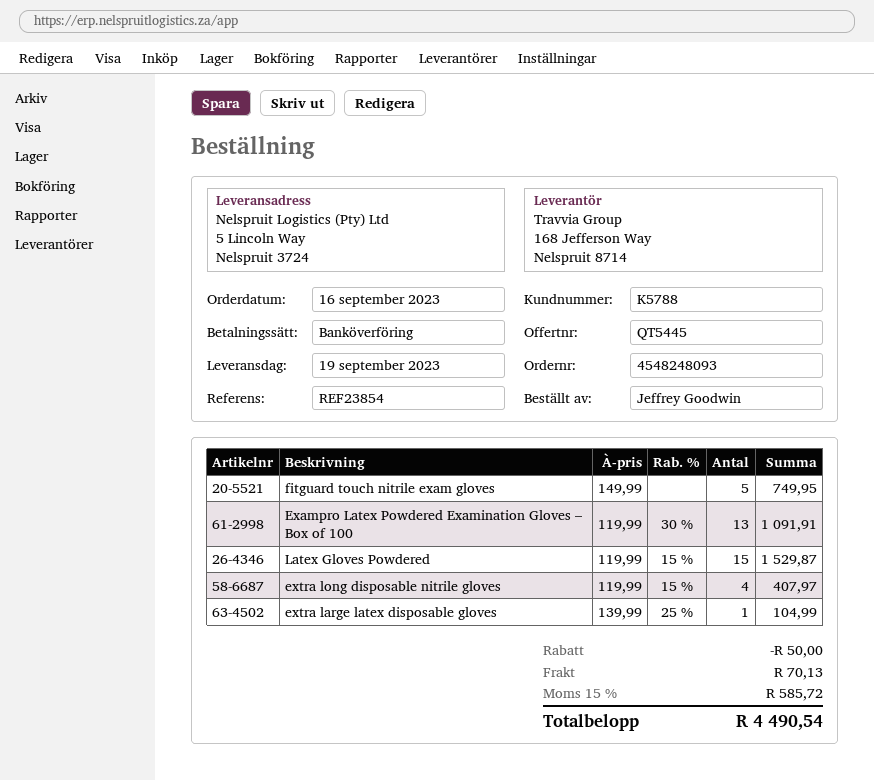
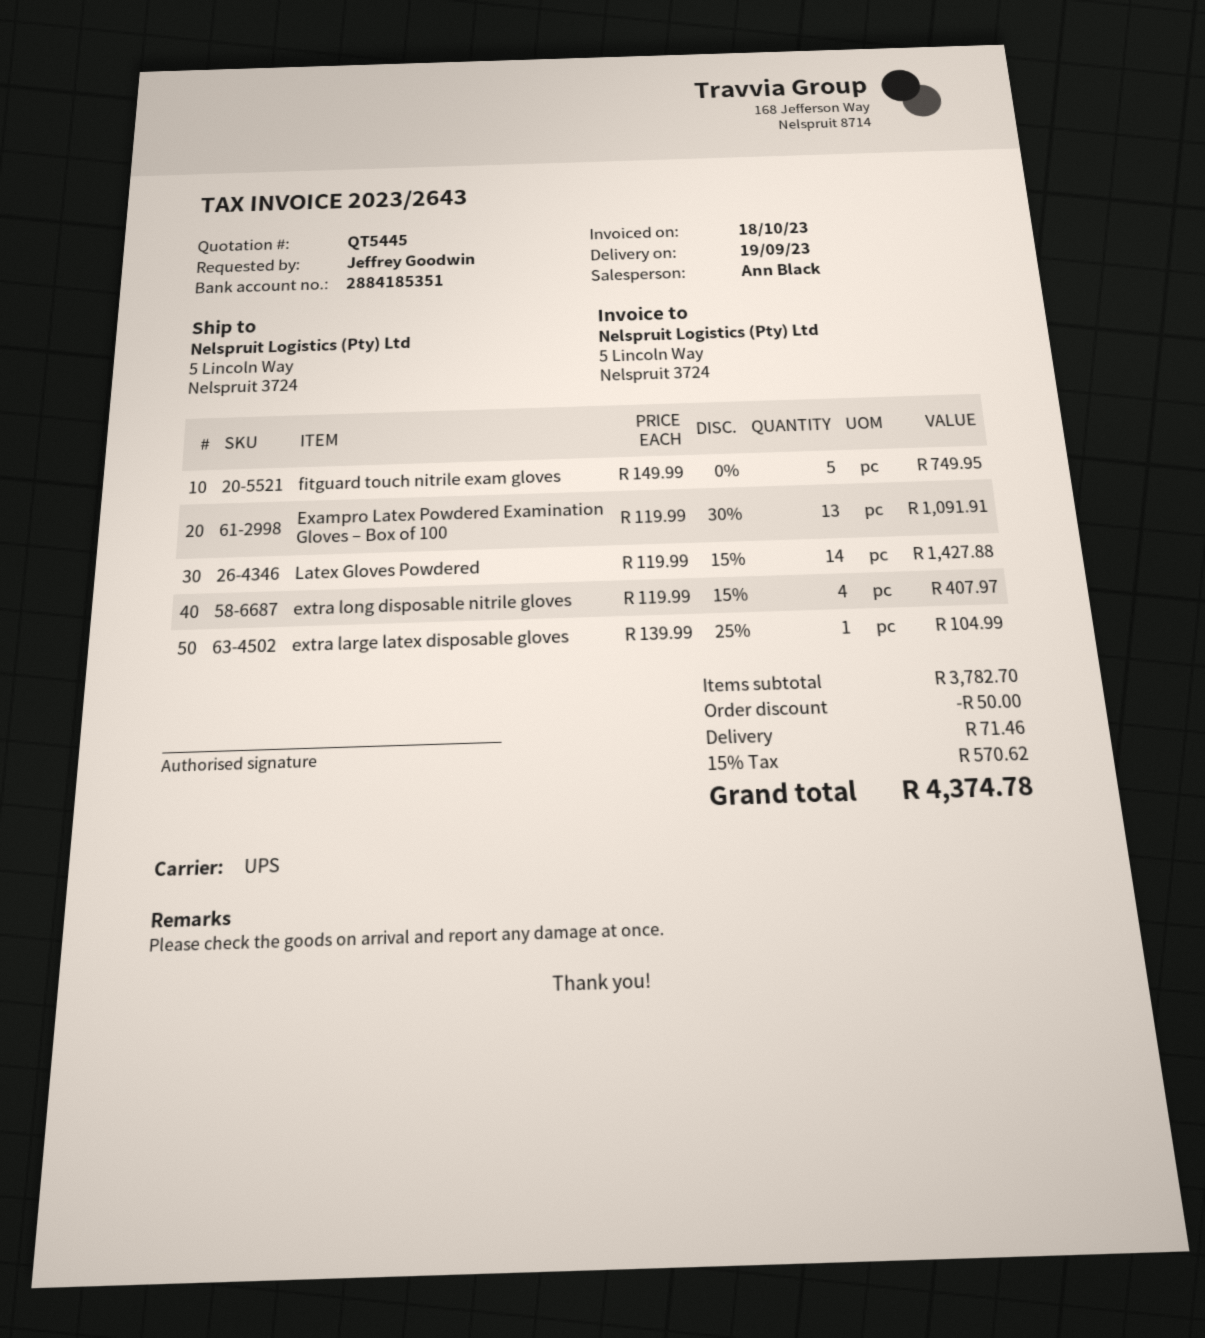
Latex Gloves Powdered: 15 x 119.99 - 15% = 1529.87 -> 14 x 119.99 - 15% = 1427.88
shipping: 70.13 -> 71.46
tax: 15% = 585.72 -> 15% = 570.62
total: 4490.54 -> 4374.78

